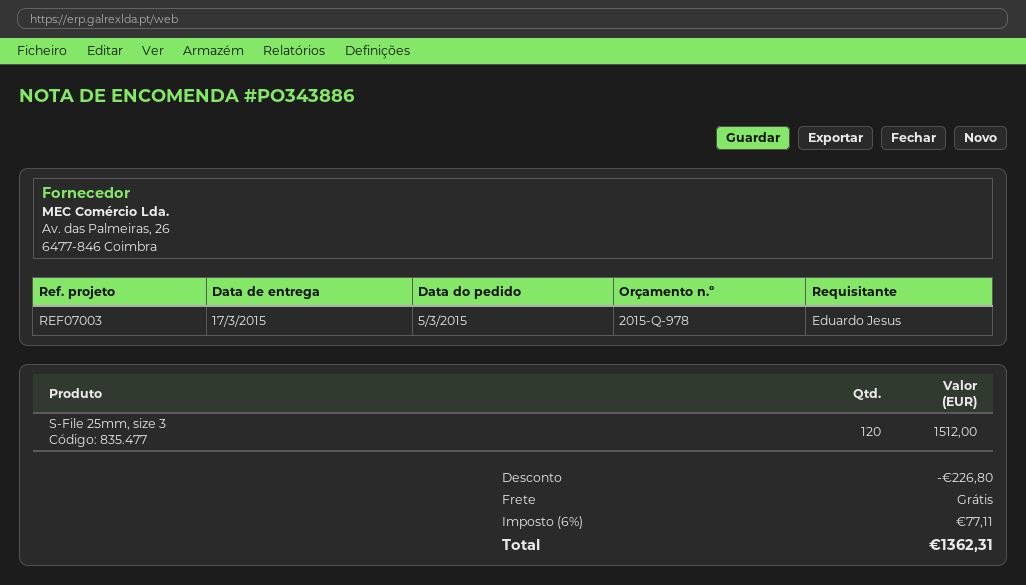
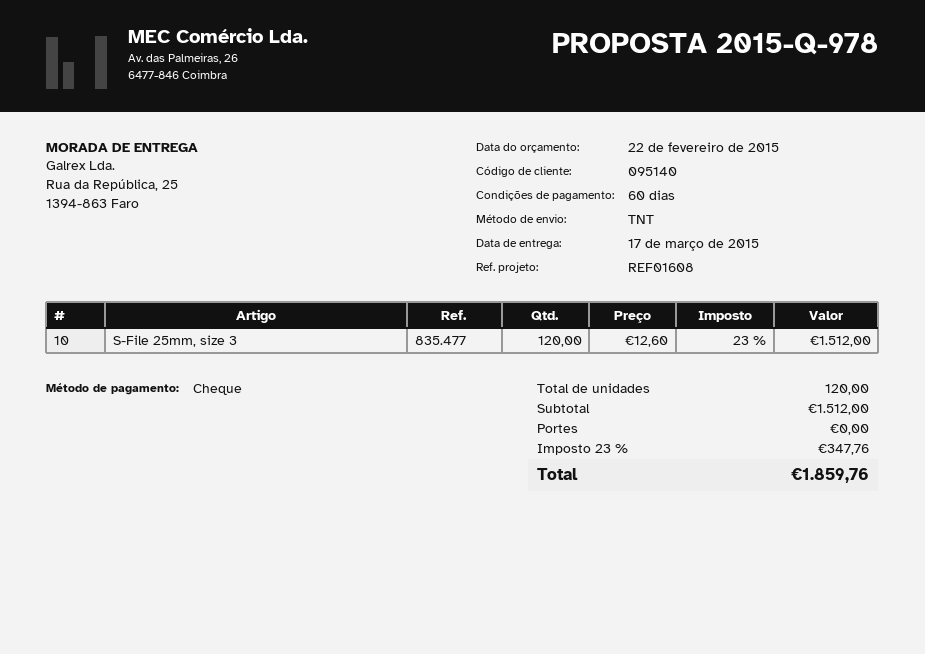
reference: REF07003 -> REF01608
discount: 226.80 -> none
tax: 6% = 77.11 -> 23% = 347.76
total: 1362.31 -> 1859.76

